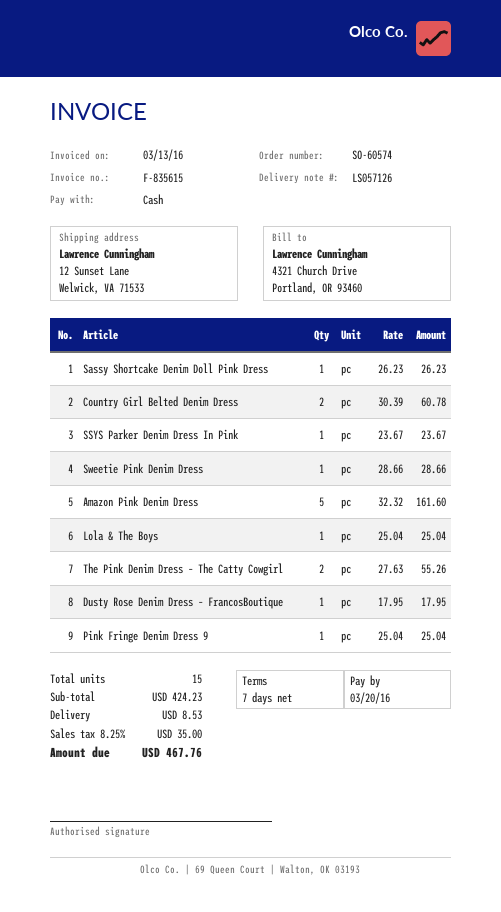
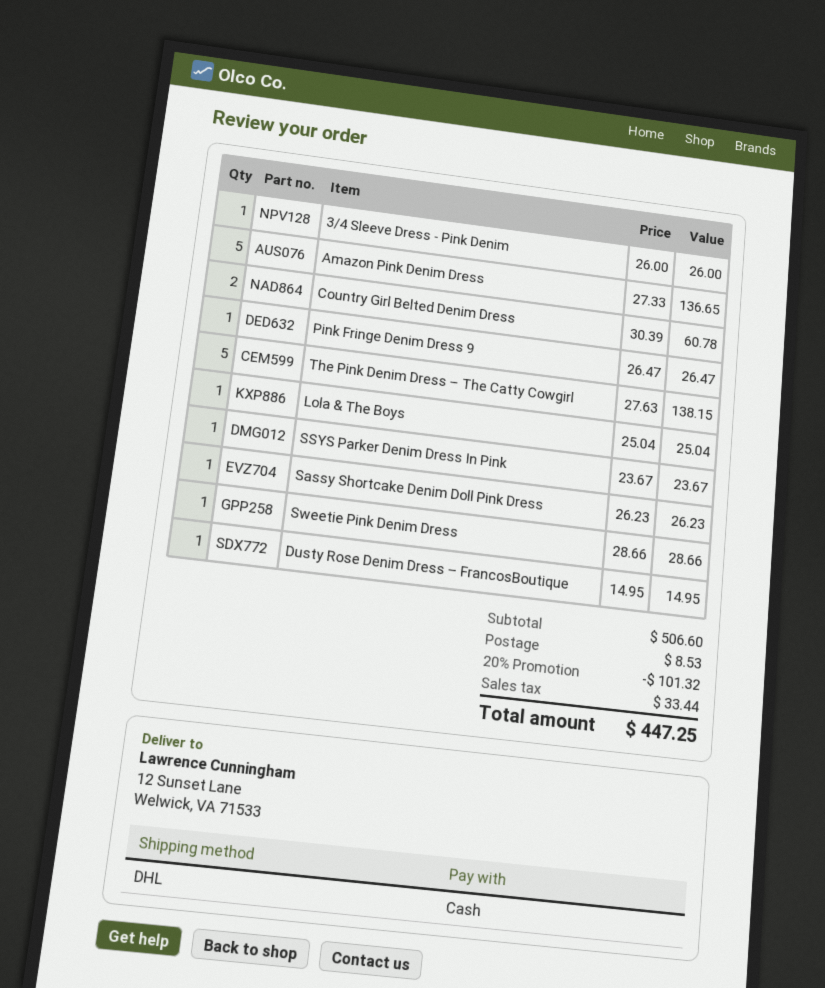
Amazon Pink Denim Dress: 5 x 32.32 = 161.60 -> 5 x 27.33 = 136.65
The Pink Denim Dress – The Catty Cowgirl: 2 x 27.63 = 55.26 -> 5 x 27.63 = 138.15
Dusty Rose Denim Dress – FrancosBoutique: 1 x 17.95 = 17.95 -> 1 x 14.95 = 14.95
Pink Fringe Denim Dress 9: 1 x 25.04 = 25.04 -> 1 x 26.47 = 26.47
3/4 Sleeve Dress - Pink Denim: none -> 1 x 26.00 = 26.00
subtotal: 424.23 -> 506.60
discount: none -> 20% = 101.32
tax: 35.00 -> 33.44
total: 467.76 -> 447.25

